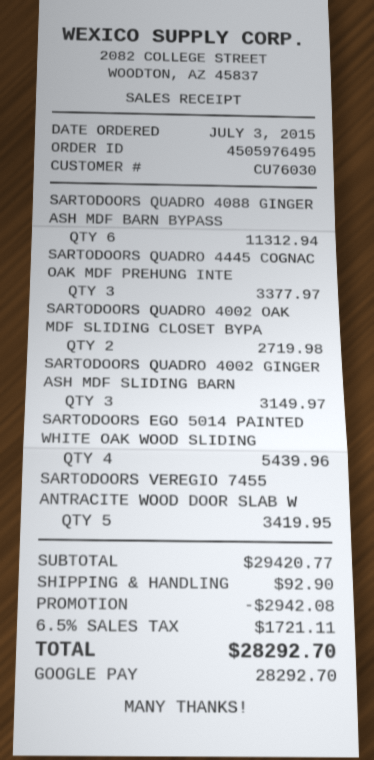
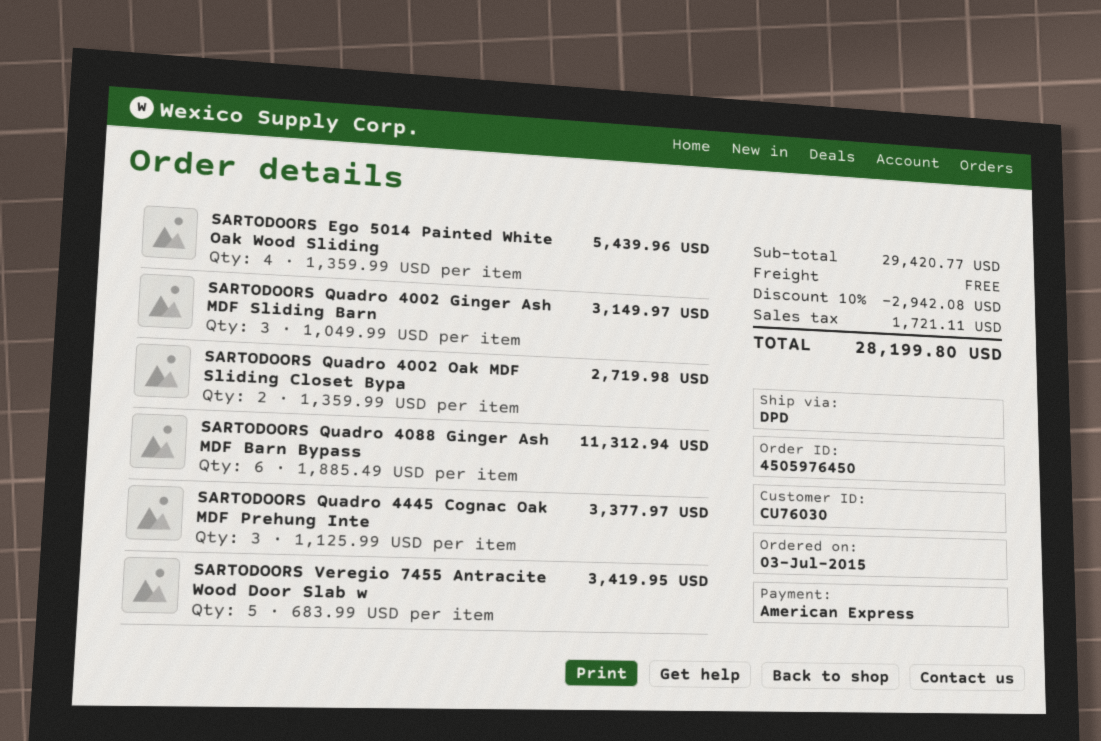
order number: 4505976495 -> 4505976450
payment method: Google Pay -> American Express
shipping: 92.90 -> 0.00
total: 28292.70 -> 28199.80

